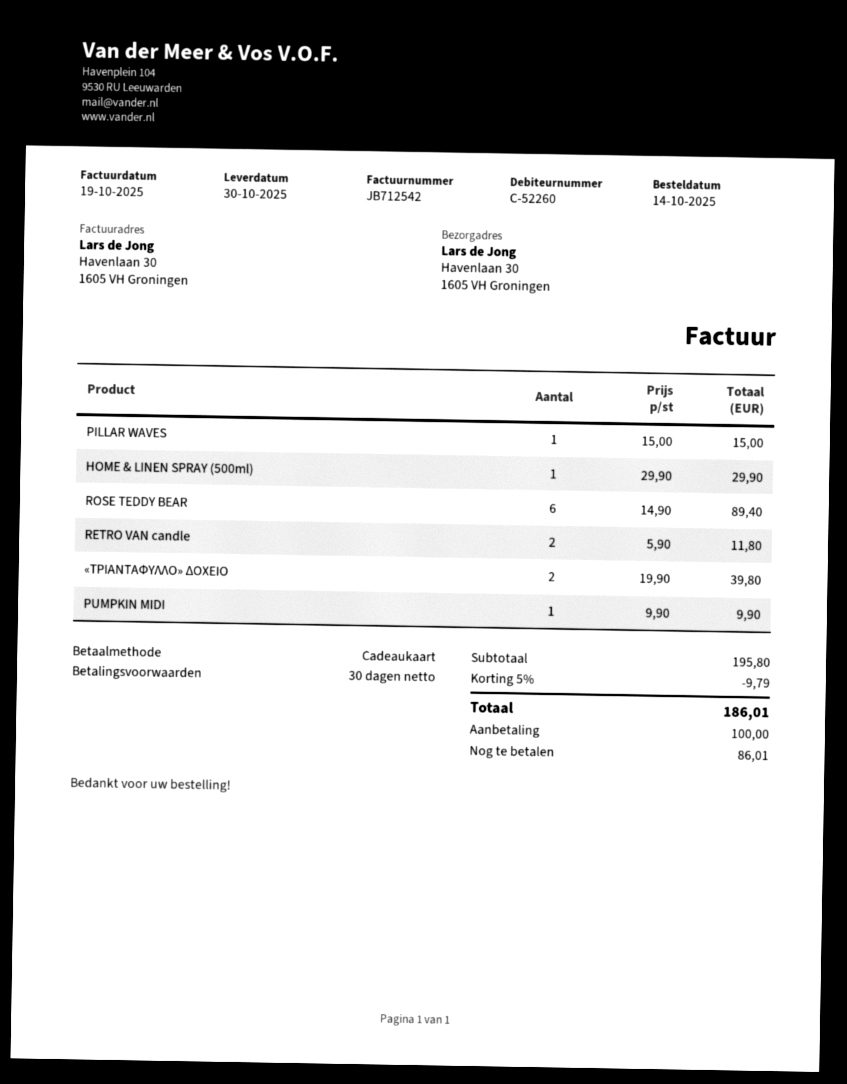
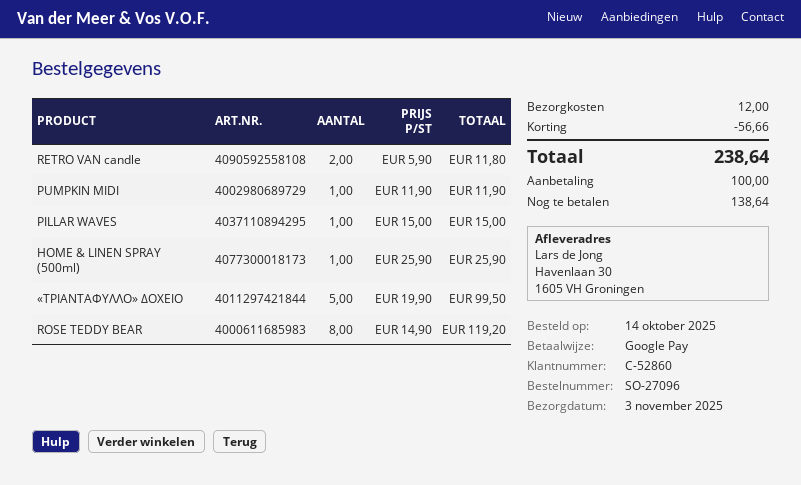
delivery date: 2025-10-30 -> 2025-11-03
customer number: C-52260 -> C-52860
payment method: gift card -> Google Pay
HOME & LINEN SPRAY (500ml): 1 x 29.90 = 29.90 -> 1 x 25.90 = 25.90
ROSE TEDDY BEAR: 6 x 14.90 = 89.40 -> 8 x 14.90 = 119.20
«ΤΡΙΑΝΤΑΦΥΛΛΟ» ΔΟΧΕΙΟ: 2 x 19.90 = 39.80 -> 5 x 19.90 = 99.50
PUMPKIN MIDI: 1 x 9.90 = 9.90 -> 1 x 11.90 = 11.90
discount: 9.79 -> 56.66
shipping: none -> 12.00
total: 186.01 -> 238.64
balance: 86.01 -> 138.64

